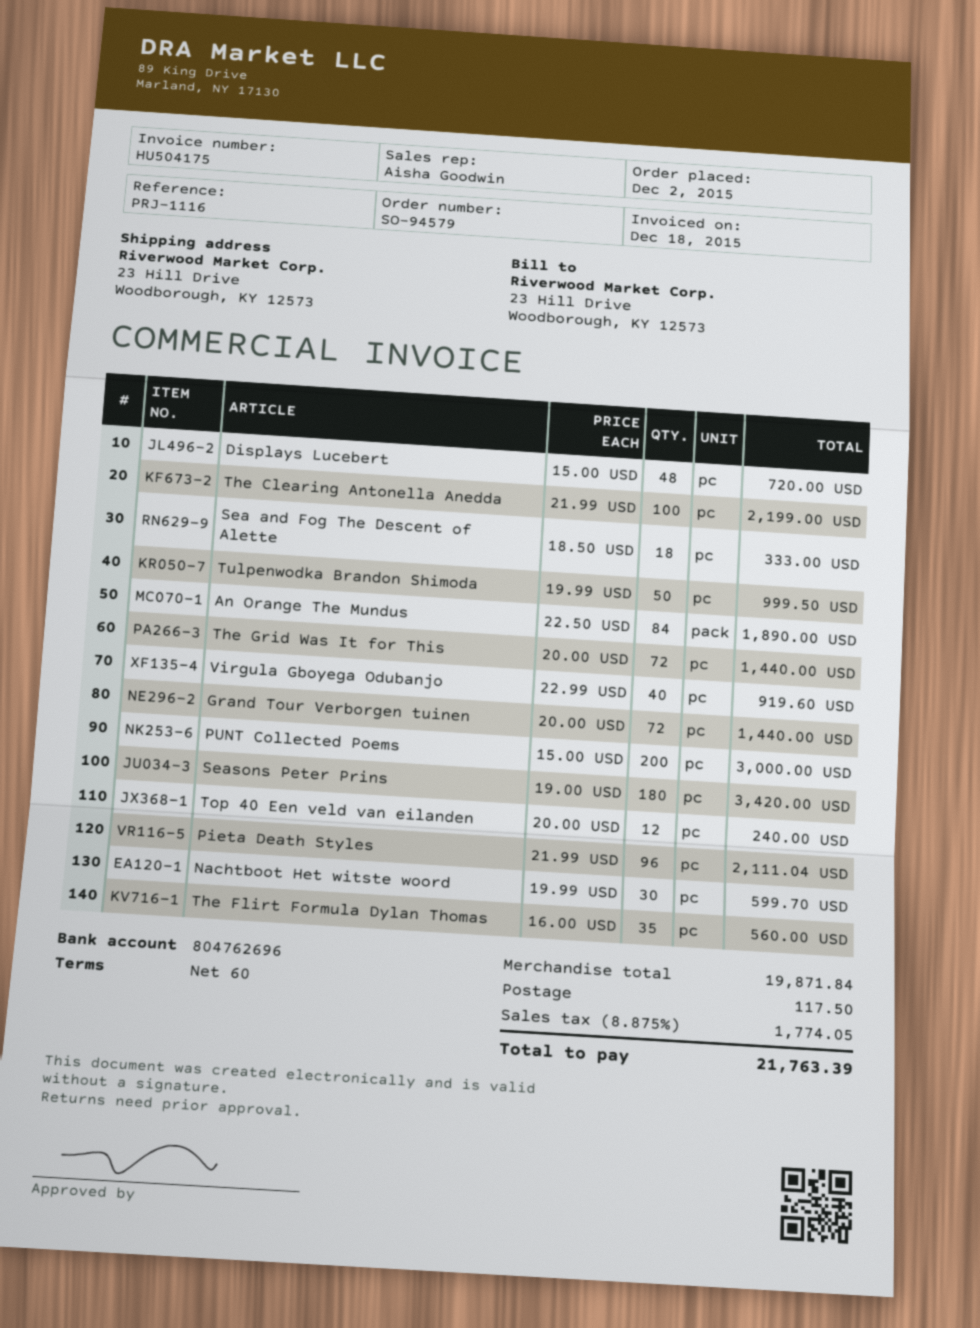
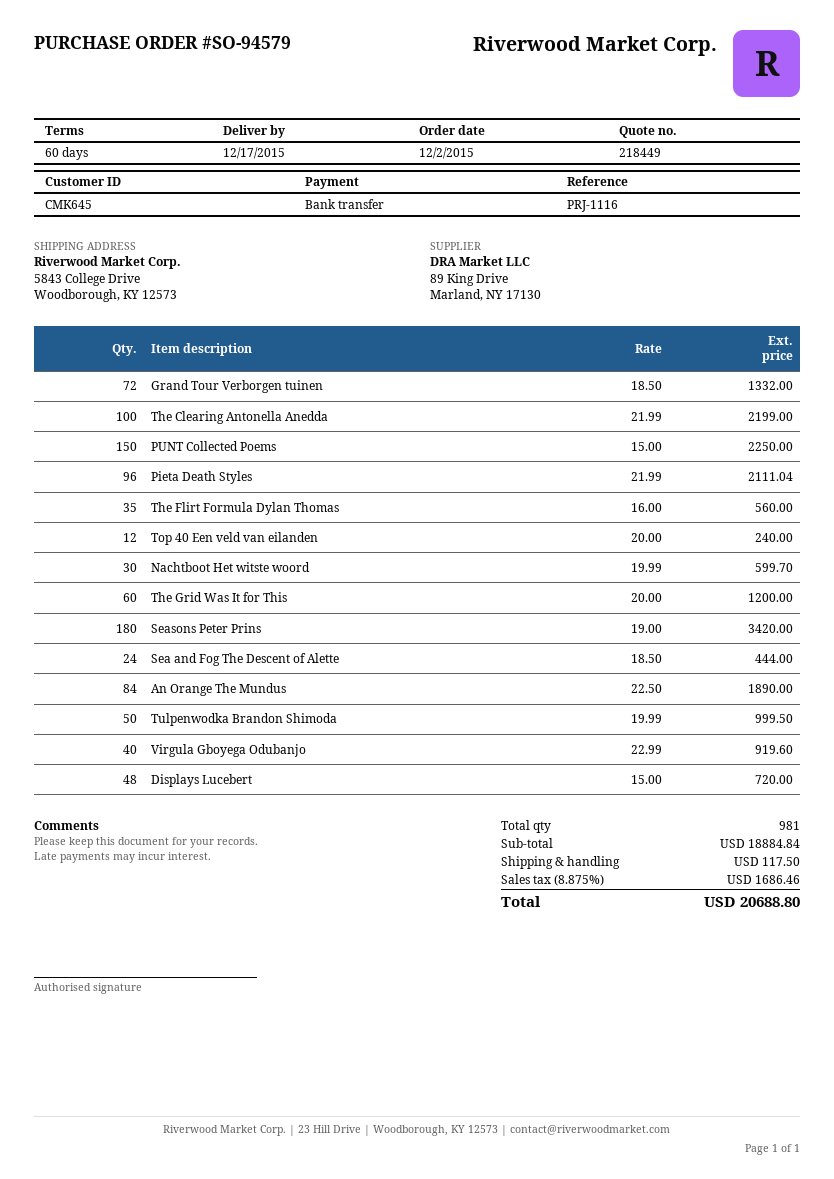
ship to: 23 Hill Drive, Woodborough, KY 12573 -> 5843 College Drive, Woodborough, KY 12573
Sea and Fog The Descent of Alette: 18 x 18.50 = 333.00 -> 24 x 18.50 = 444.00
The Grid Was It for This: 72 x 20.00 = 1440.00 -> 60 x 20.00 = 1200.00
Grand Tour Verborgen tuinen: 72 x 20.00 = 1440.00 -> 72 x 18.50 = 1332.00
PUNT Collected Poems: 200 x 15.00 = 3000.00 -> 150 x 15.00 = 2250.00
subtotal: 19871.84 -> 18884.84
tax: 8.875% = 1774.05 -> 8.875% = 1686.46
total: 21763.39 -> 20688.80

